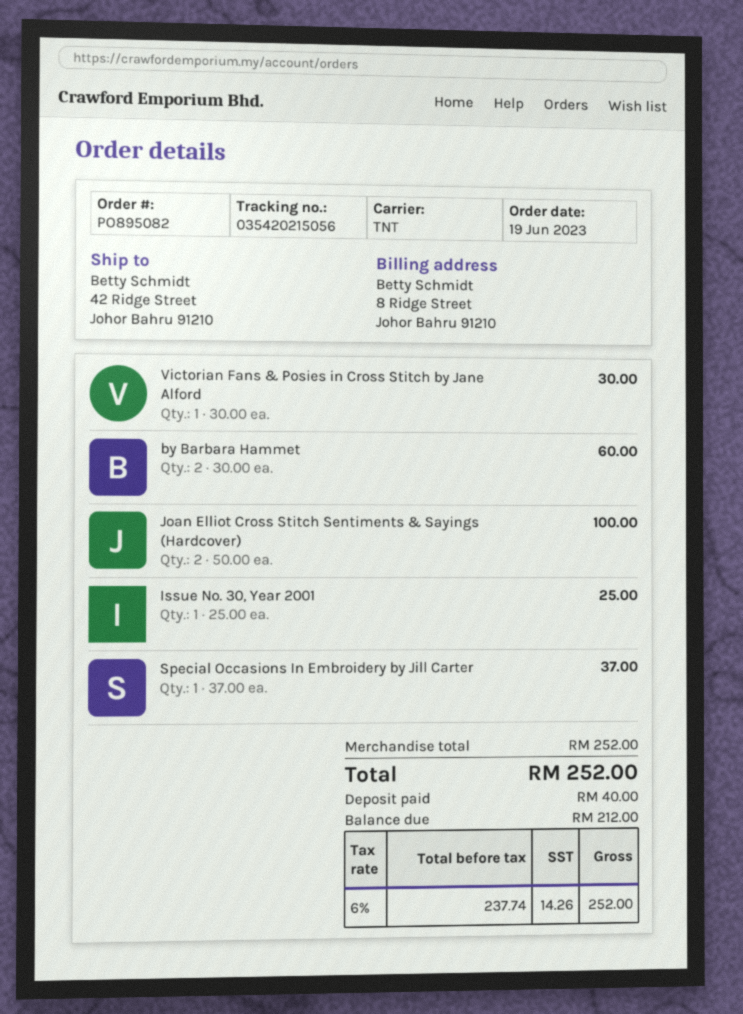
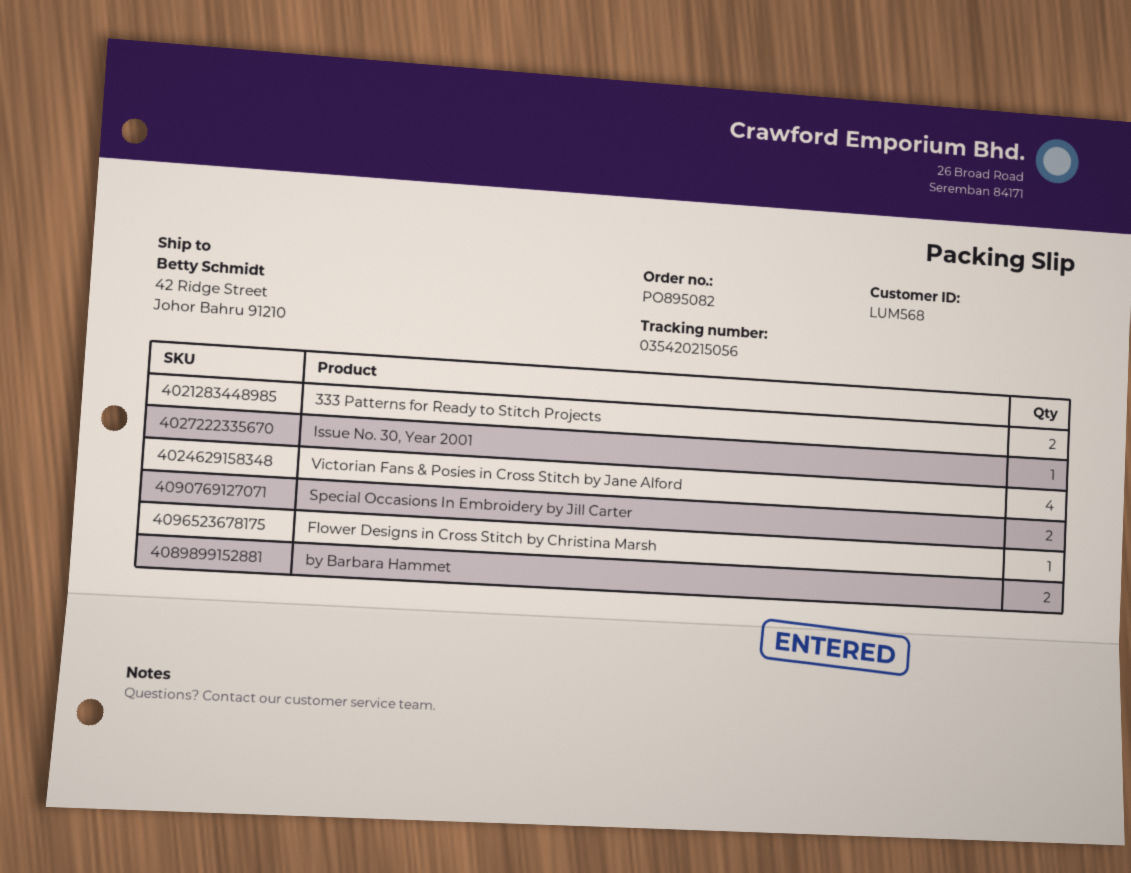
Victorian Fans & Posies in Cross Stitch by Jane Alford: 1 -> 4
Joan Elliot Cross Stitch Sentiments & Sayings (Hardcover): 2 -> none
Special Occasions In Embroidery by Jill Carter: 1 -> 2
333 Patterns for Ready to Stitch Projects: none -> 2
Flower Designs in Cross Stitch by Christina Marsh: none -> 1

